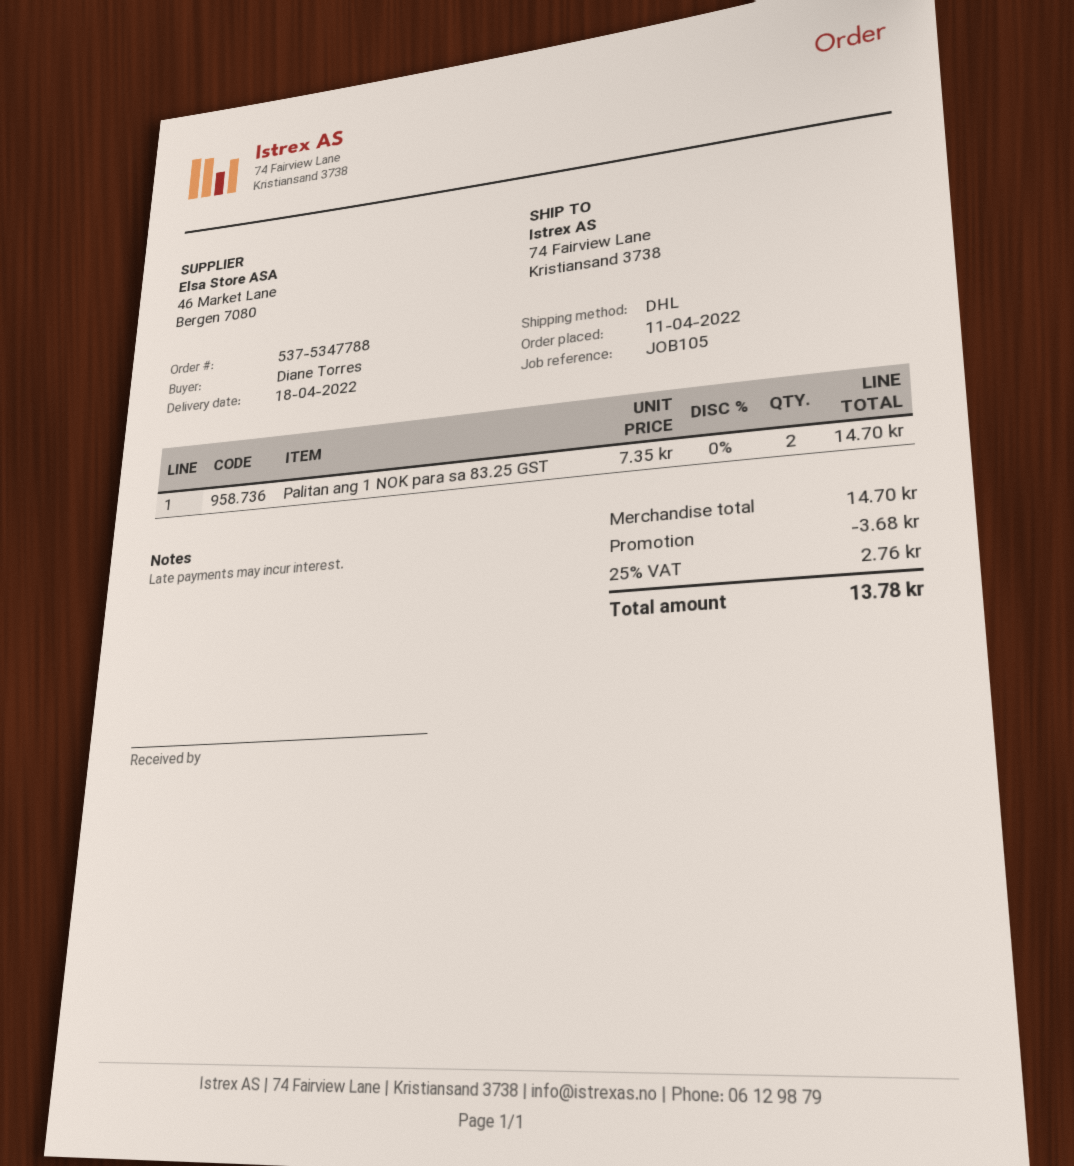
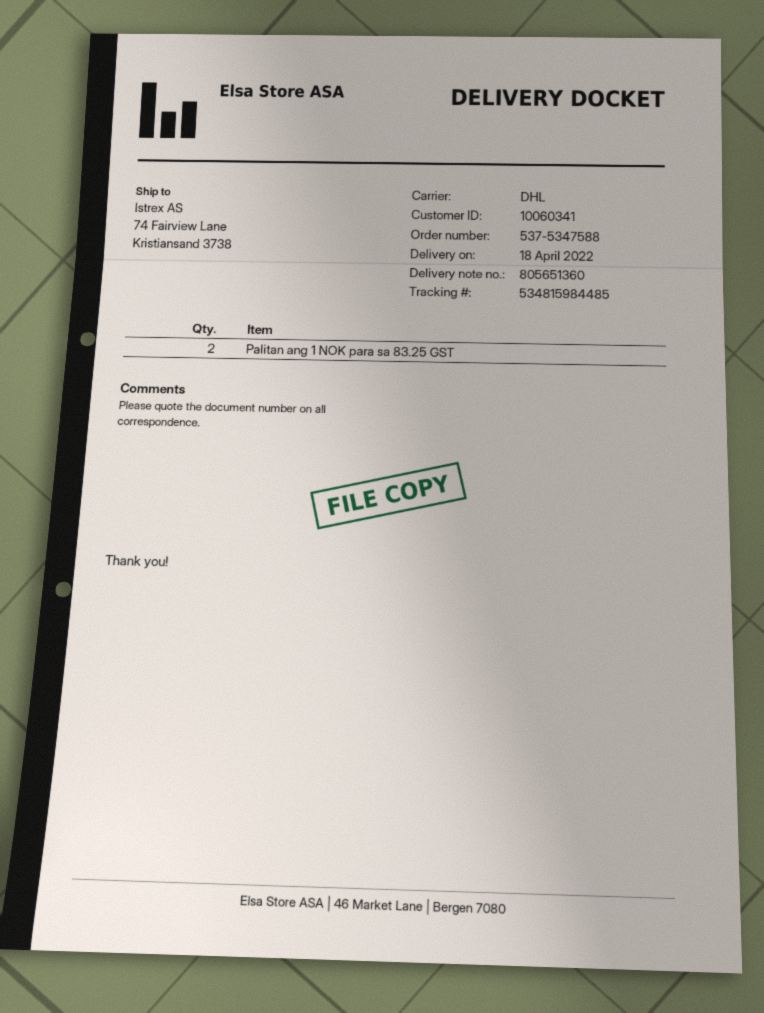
order number: 537-5347788 -> 537-5347588

